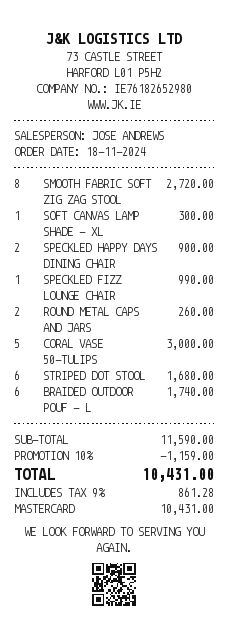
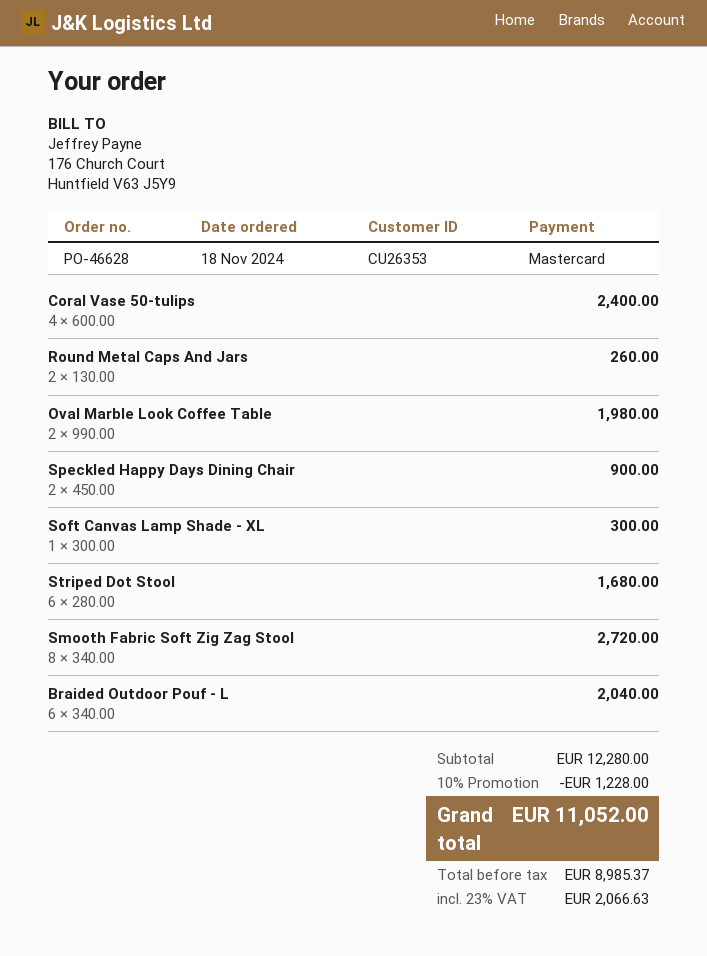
SPECKLED FIZZ LOUNGE CHAIR: 1 for 990.00 -> none
CORAL VASE 50-TULIPS: 5 for 3000.00 -> 4 for 2400.00
BRAIDED OUTDOOR POUF - L: 6 for 1740.00 -> 6 for 2040.00
Oval Marble Look Coffee Table: none -> 2 for 1980.00
subtotal: 11590.00 -> 12280.00
discount: 10% = 1159.00 -> 10% = 1228.00
tax: 9% = 861.28 -> 23% = 2066.63
total: 10431.00 -> 11052.00

